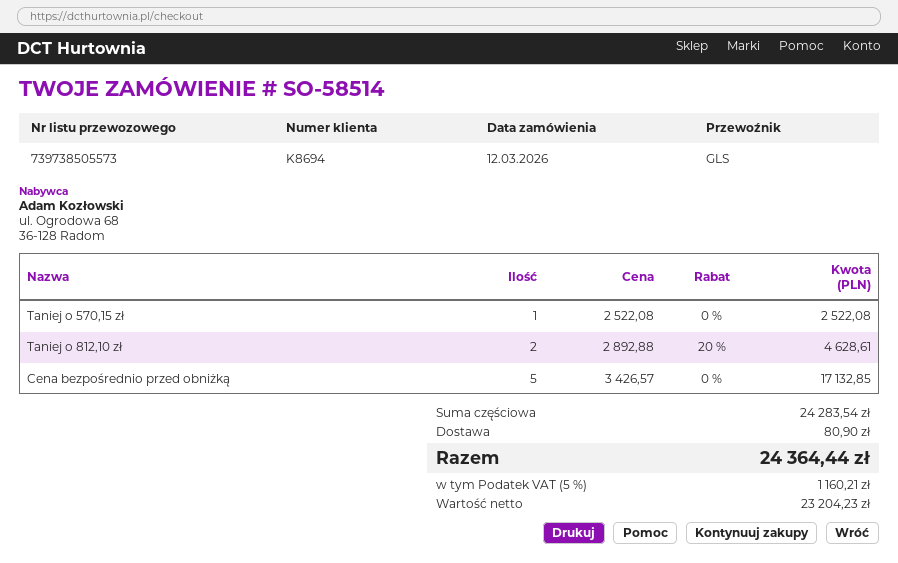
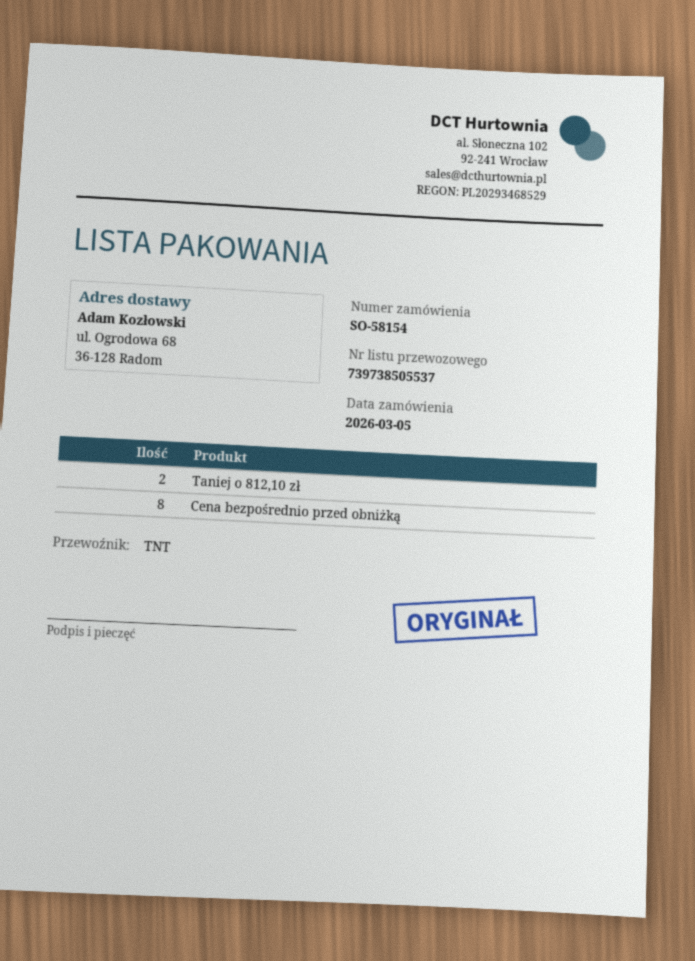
order number: SO-58514 -> SO-58154
order date: 2026-03-12 -> 2026-03-05
shipping method: GLS -> TNT
tracking number: 739738505573 -> 739738505537
Taniej o 570,15 zł: 1 -> none
Cena bezpośrednio przed obniżką: 5 -> 8

